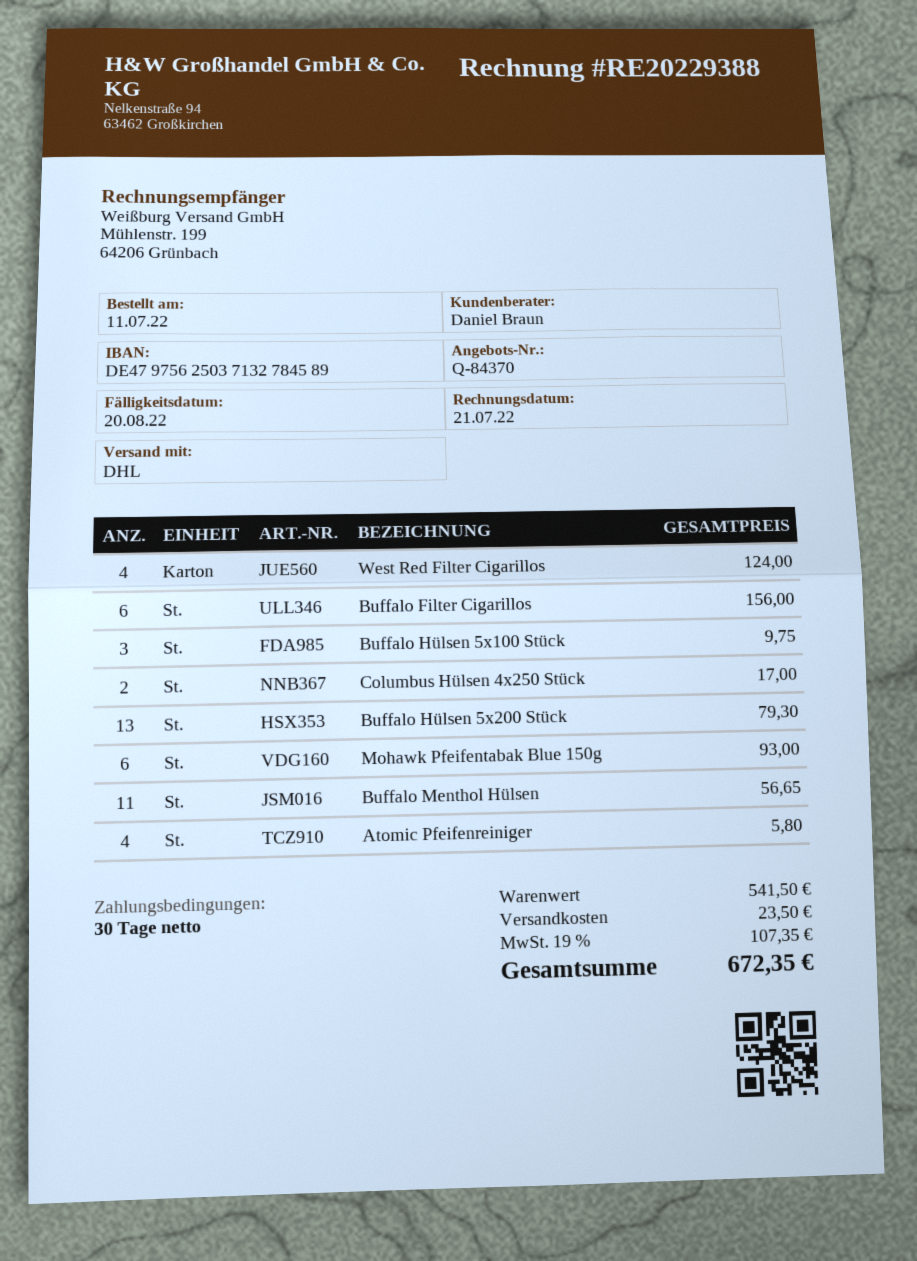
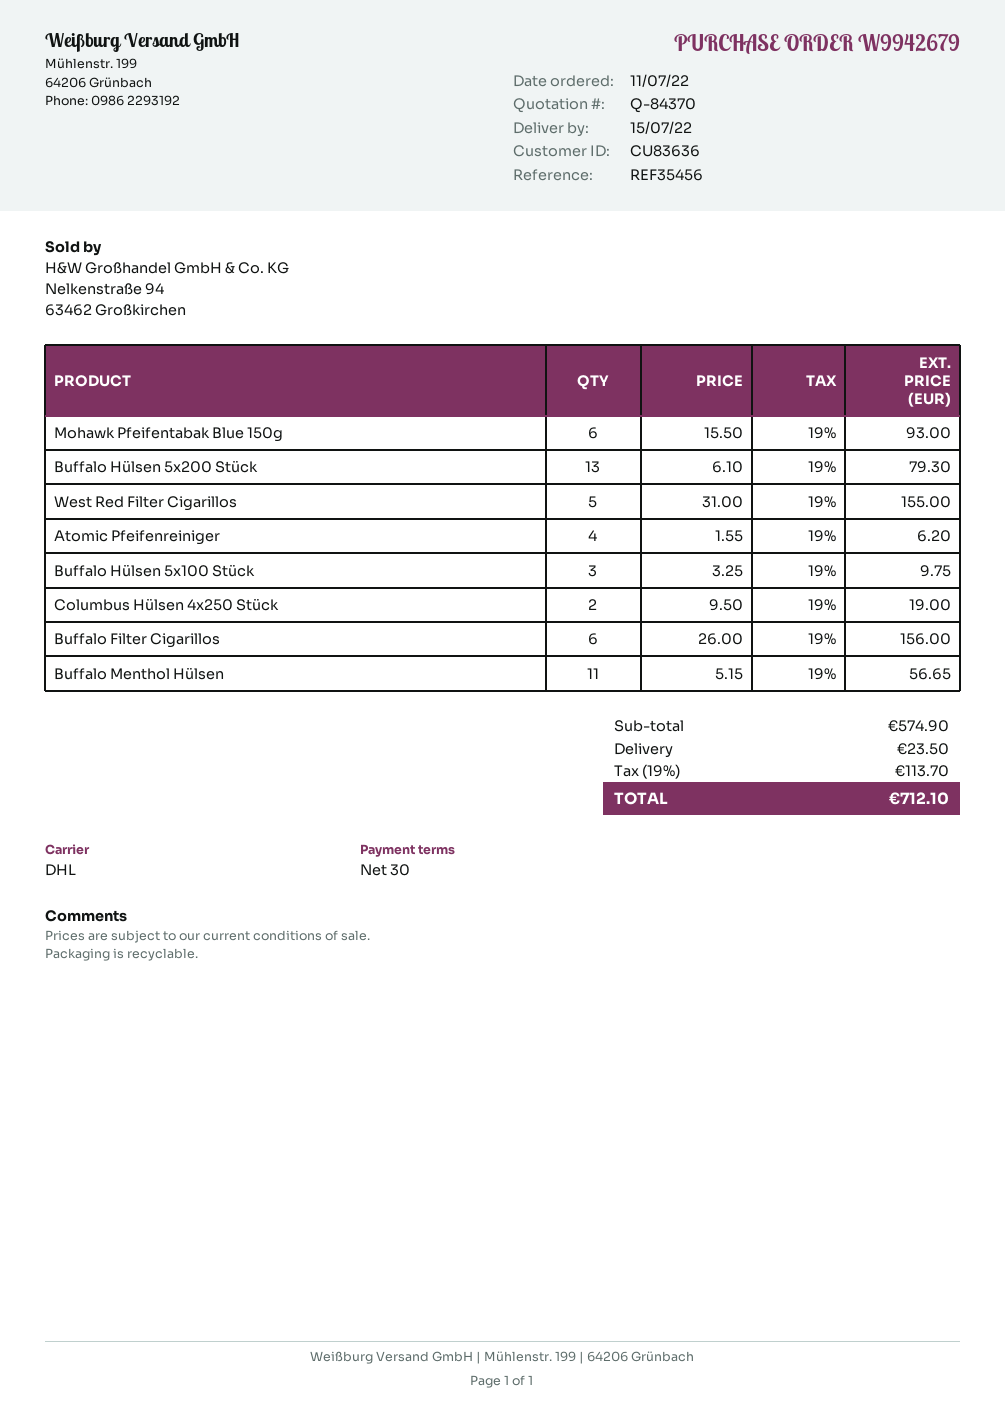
West Red Filter Cigarillos: 4 for 124.00 -> 5 for 155.00
Columbus Hülsen 4x250 Stück: 2 for 17.00 -> 2 for 19.00
Atomic Pfeifenreiniger: 4 for 5.80 -> 4 for 6.20
subtotal: 541.50 -> 574.90
tax: 19% = 107.35 -> 19% = 113.70
total: 672.35 -> 712.10

